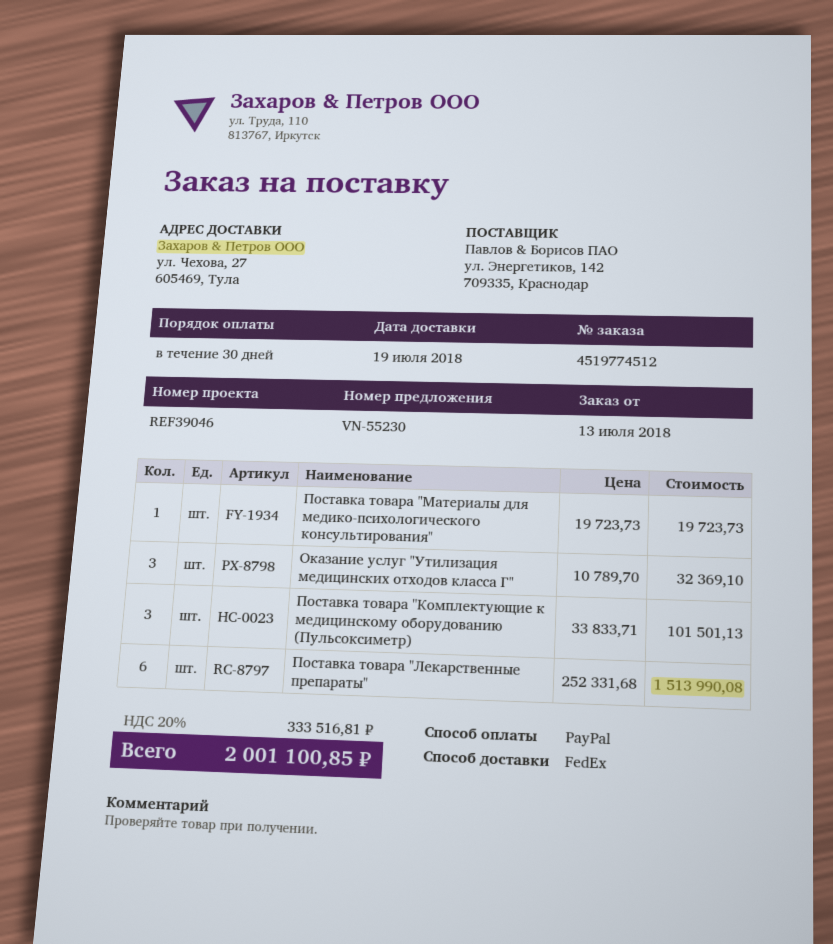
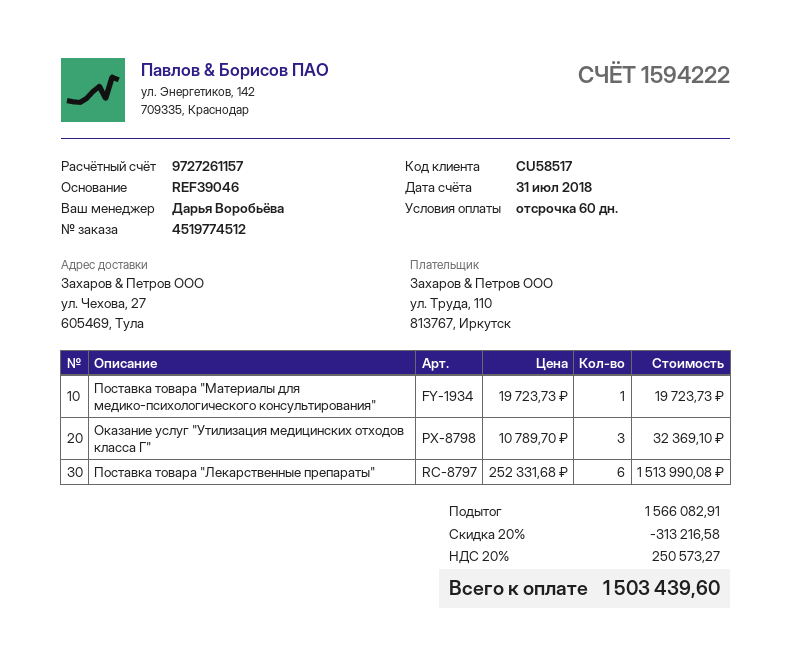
payment terms: 30 days -> 60 days
Поставка товара "Комплектующие к медицинскому оборудованию (Пульсоксиметр): 3 x 33833.71 = 101501.13 -> none
discount: none -> 20% = 313216.58
tax: 20% = 333516.81 -> 20% = 250573.27
total: 2001100.85 -> 1503439.60

